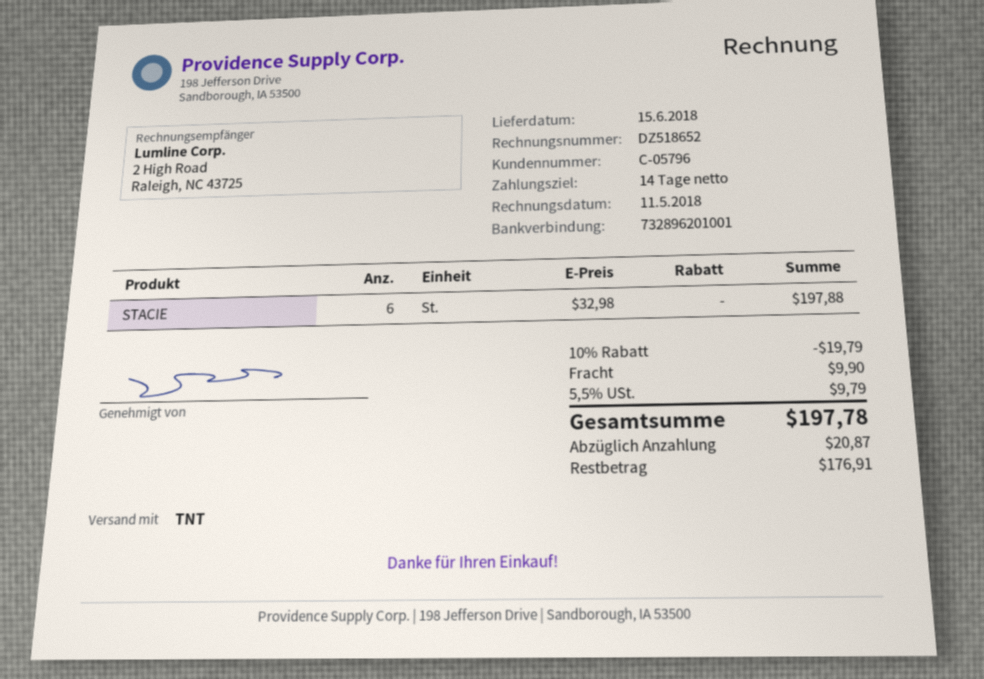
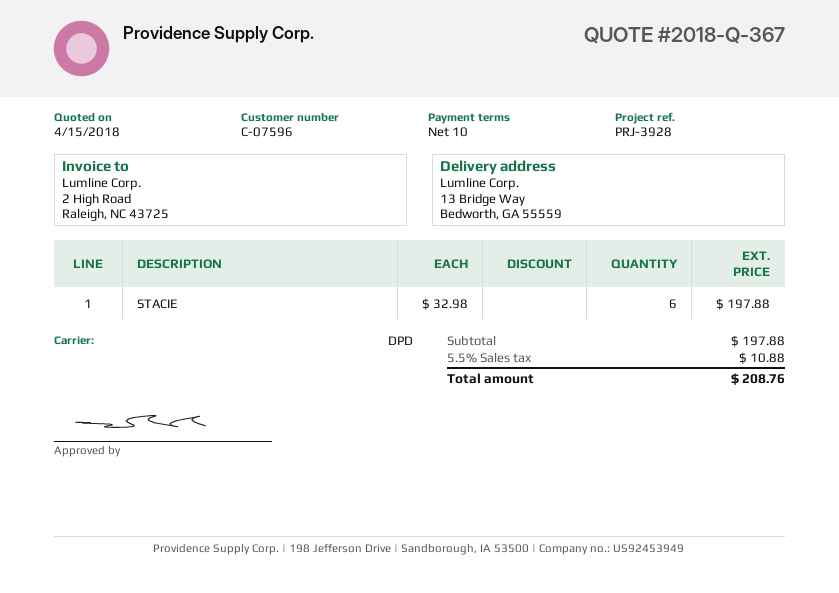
payment terms: 14 days -> 10 days
customer number: C-05796 -> C-07596
shipping method: TNT -> DPD
discount: 10% = 19.79 -> none
shipping: 9.90 -> none
tax: 5.5% = 9.79 -> 5.5% = 10.88
total: 197.78 -> 208.76

